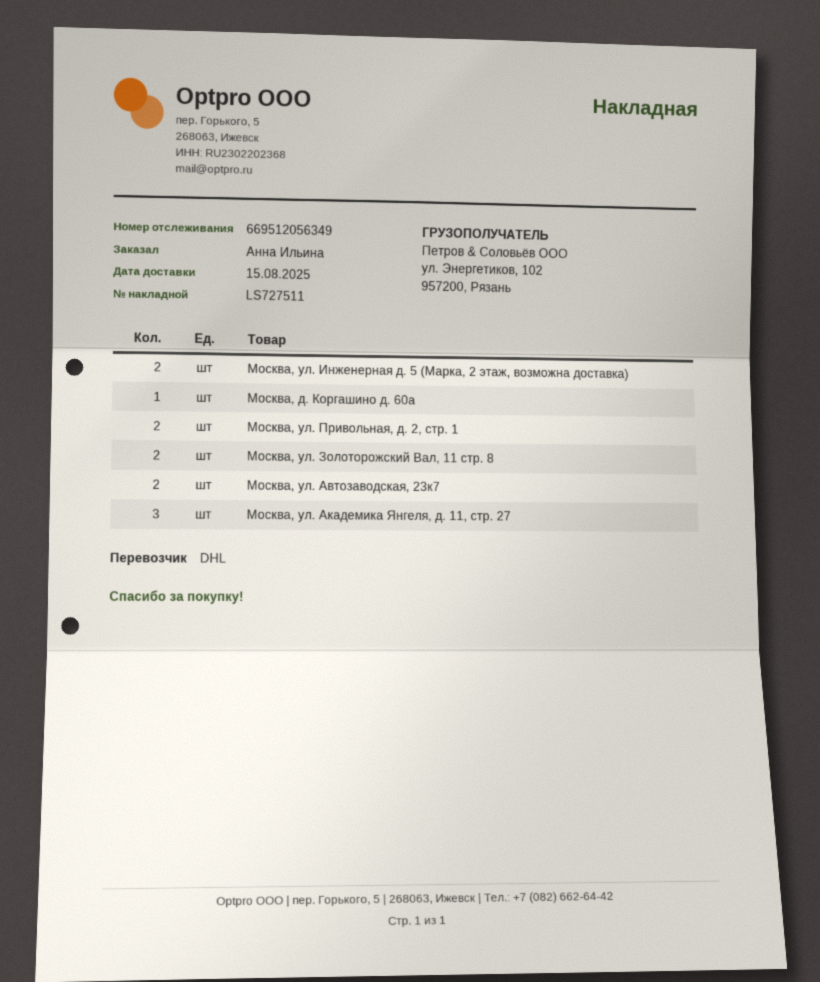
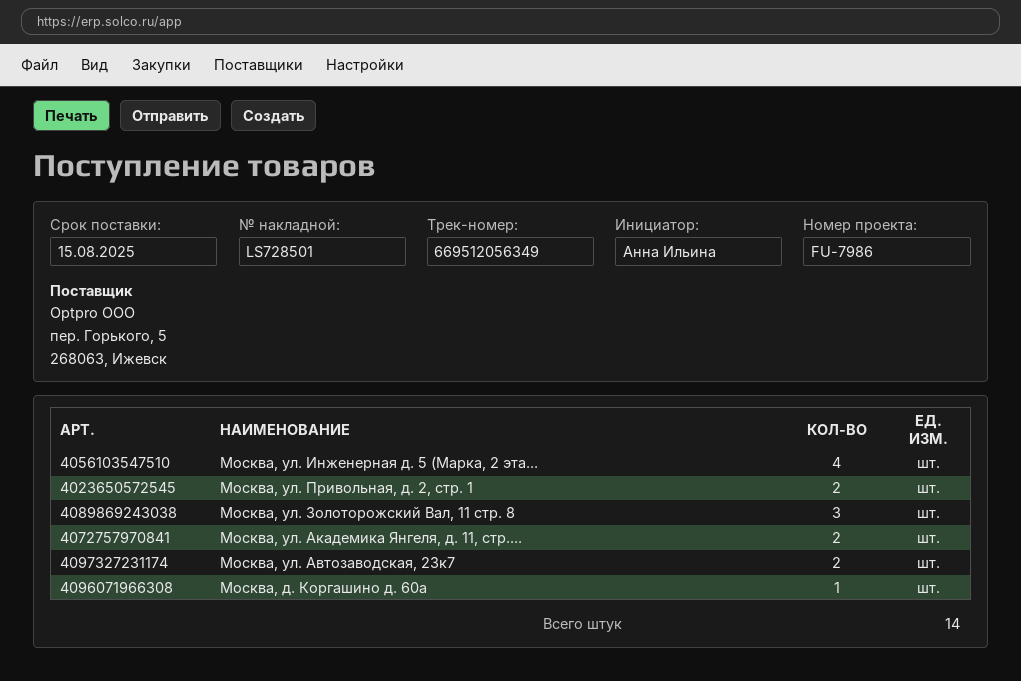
delivery note number: LS727511 -> LS728501
Москва, ул. Инженерная д. 5 (Марка, 2 этаж, возможна доставка): 2 -> 4
Москва, ул. Золоторожский Вал, 11 стр. 8: 2 -> 3
Москва, ул. Академика Янгеля, д. 11, стр. 27: 3 -> 2

